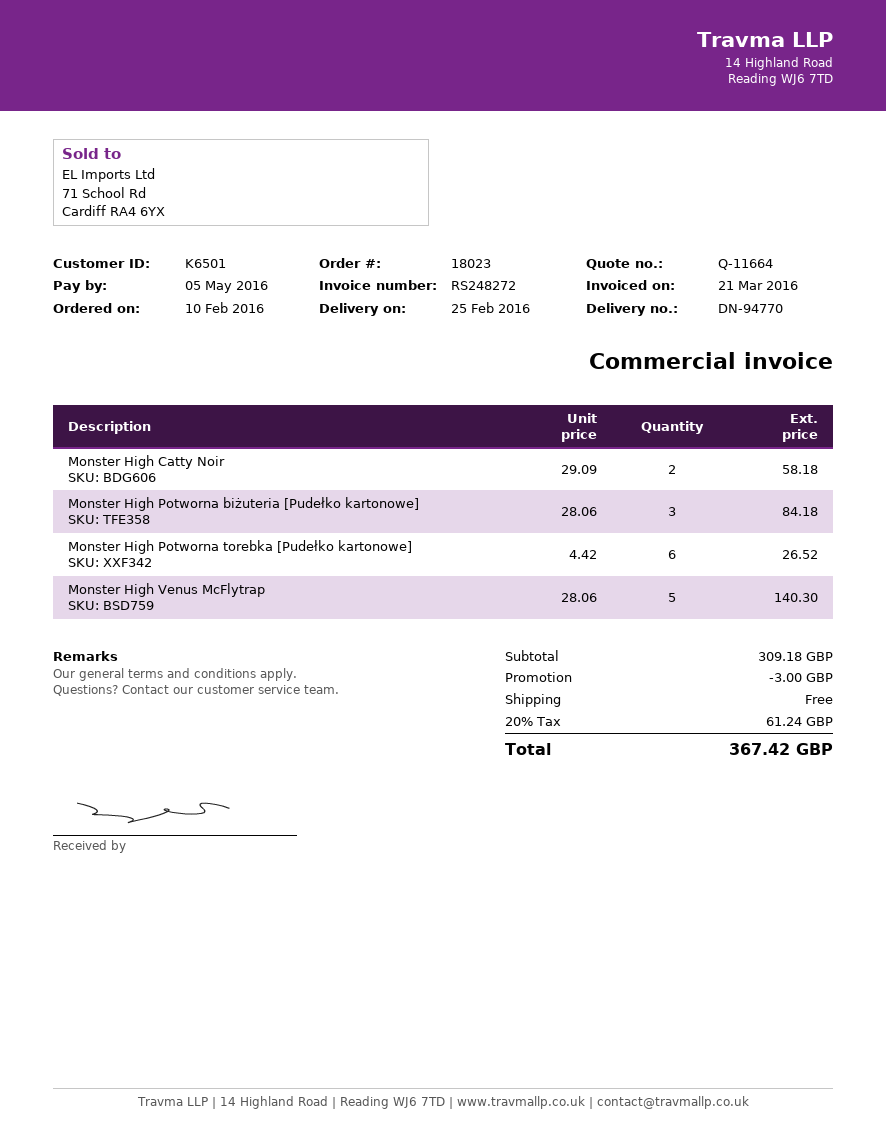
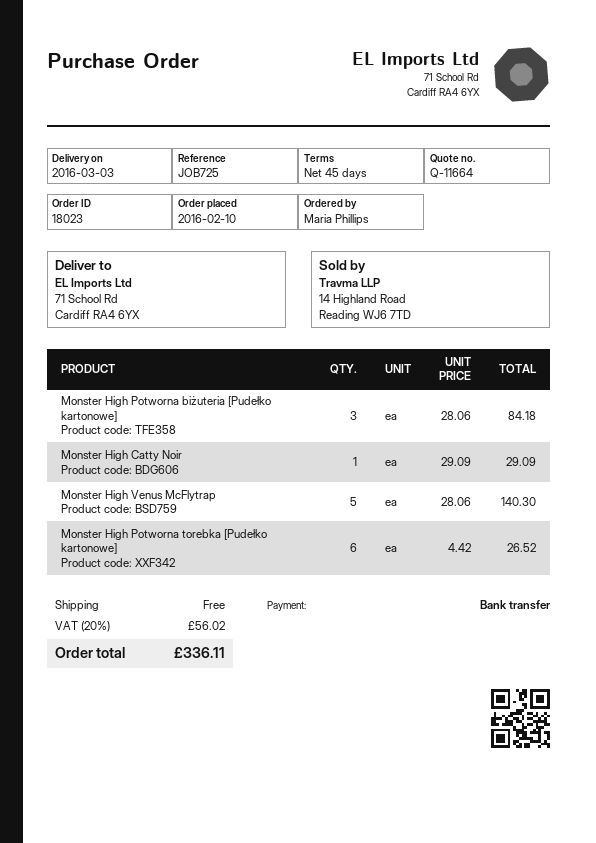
delivery date: 2016-02-25 -> 2016-03-03
Monster High Catty Noir: 2 x 29.09 = 58.18 -> 1 x 29.09 = 29.09
discount: 3.00 -> none
tax: 20% = 61.24 -> 20% = 56.02
total: 367.42 -> 336.11

